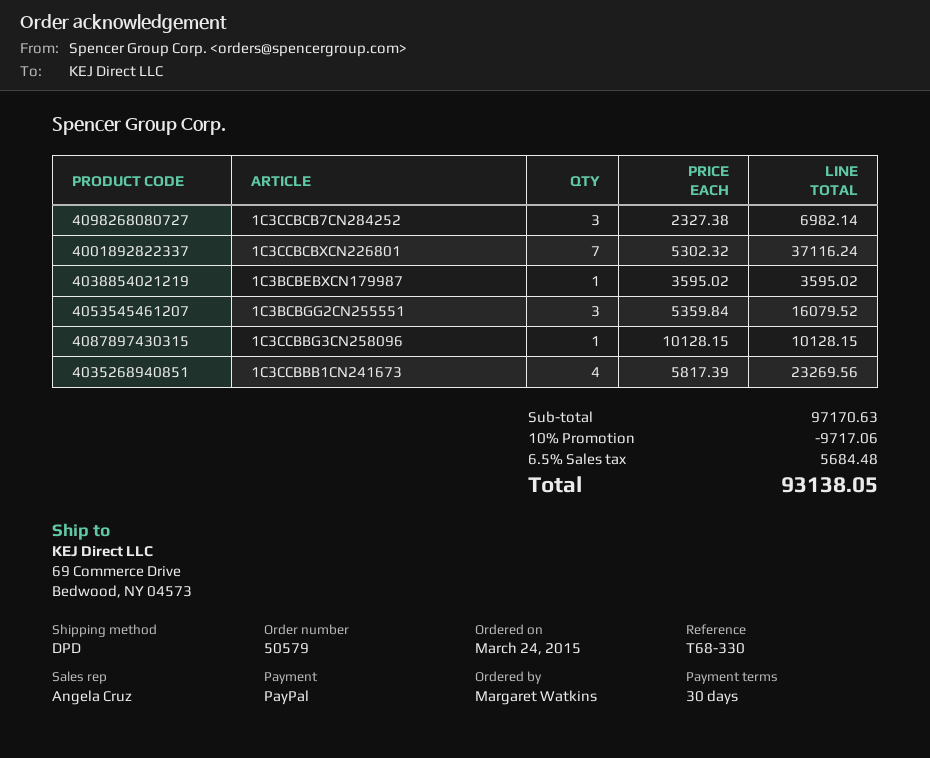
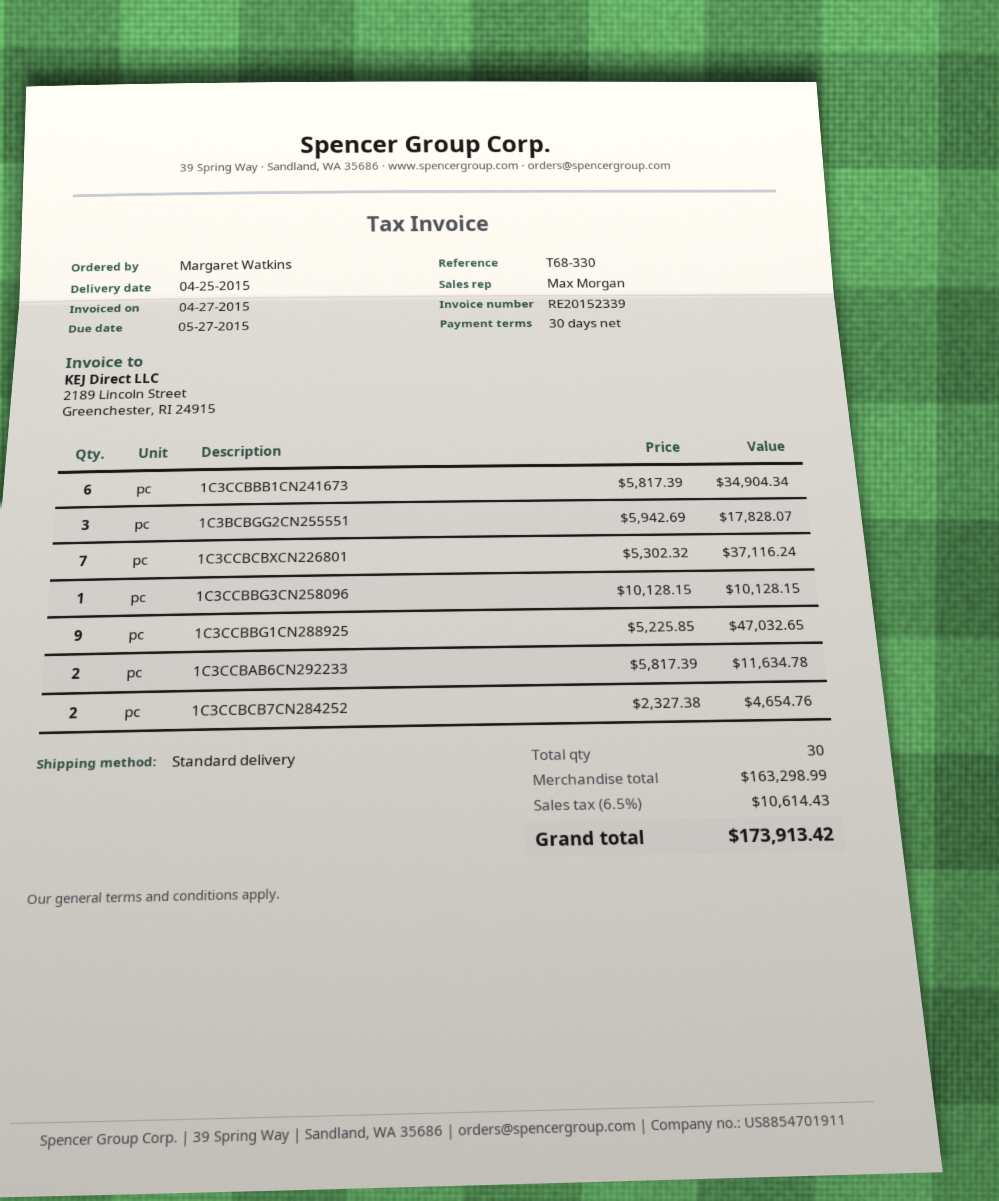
sales rep: Angela Cruz -> Max Morgan
shipping method: DPD -> standard
1C3CCBCB7CN284252: 3 x 2327.38 = 6982.14 -> 2 x 2327.38 = 4654.76
1C3BCBEBXCN179987: 1 x 3595.02 = 3595.02 -> none
1C3BCBGG2CN255551: 3 x 5359.84 = 16079.52 -> 3 x 5942.69 = 17828.07
1C3CCBBB1CN241673: 4 x 5817.39 = 23269.56 -> 6 x 5817.39 = 34904.34
1C3CCBBG1CN288925: none -> 9 x 5225.85 = 47032.65
1C3CCBAB6CN292233: none -> 2 x 5817.39 = 11634.78
subtotal: 97170.63 -> 163298.99
discount: 10% = 9717.06 -> none
tax: 6.5% = 5684.48 -> 6.5% = 10614.43
total: 93138.05 -> 173913.42

